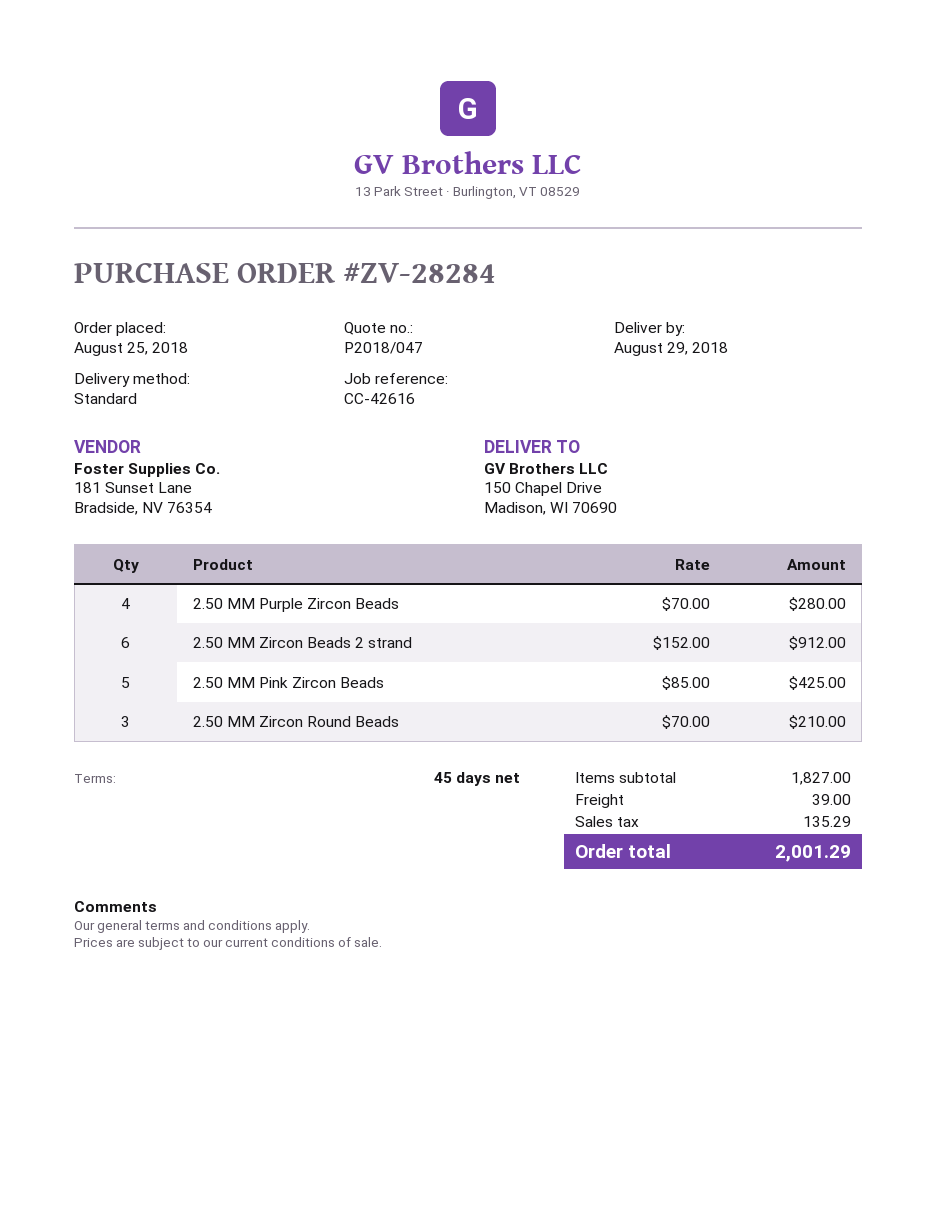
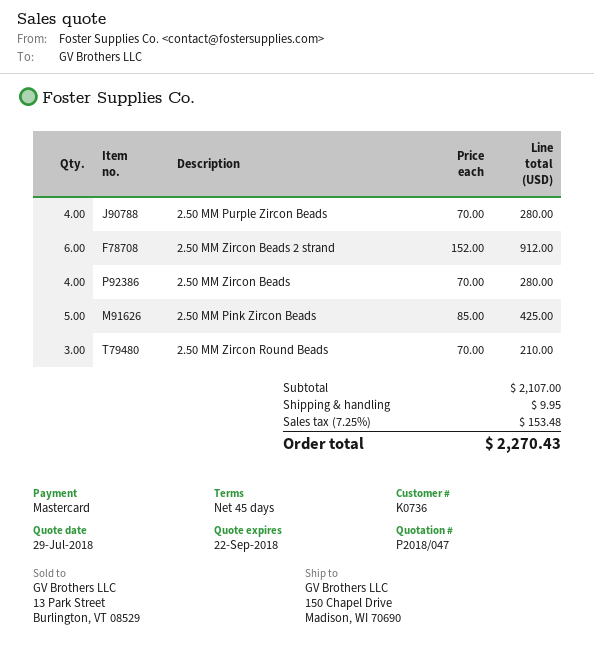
2.50 MM Zircon Beads: none -> 4 x 70.00 = 280.00
subtotal: 1827.00 -> 2107.00
shipping: 39.00 -> 9.95
tax: 135.29 -> 153.48
total: 2001.29 -> 2270.43

